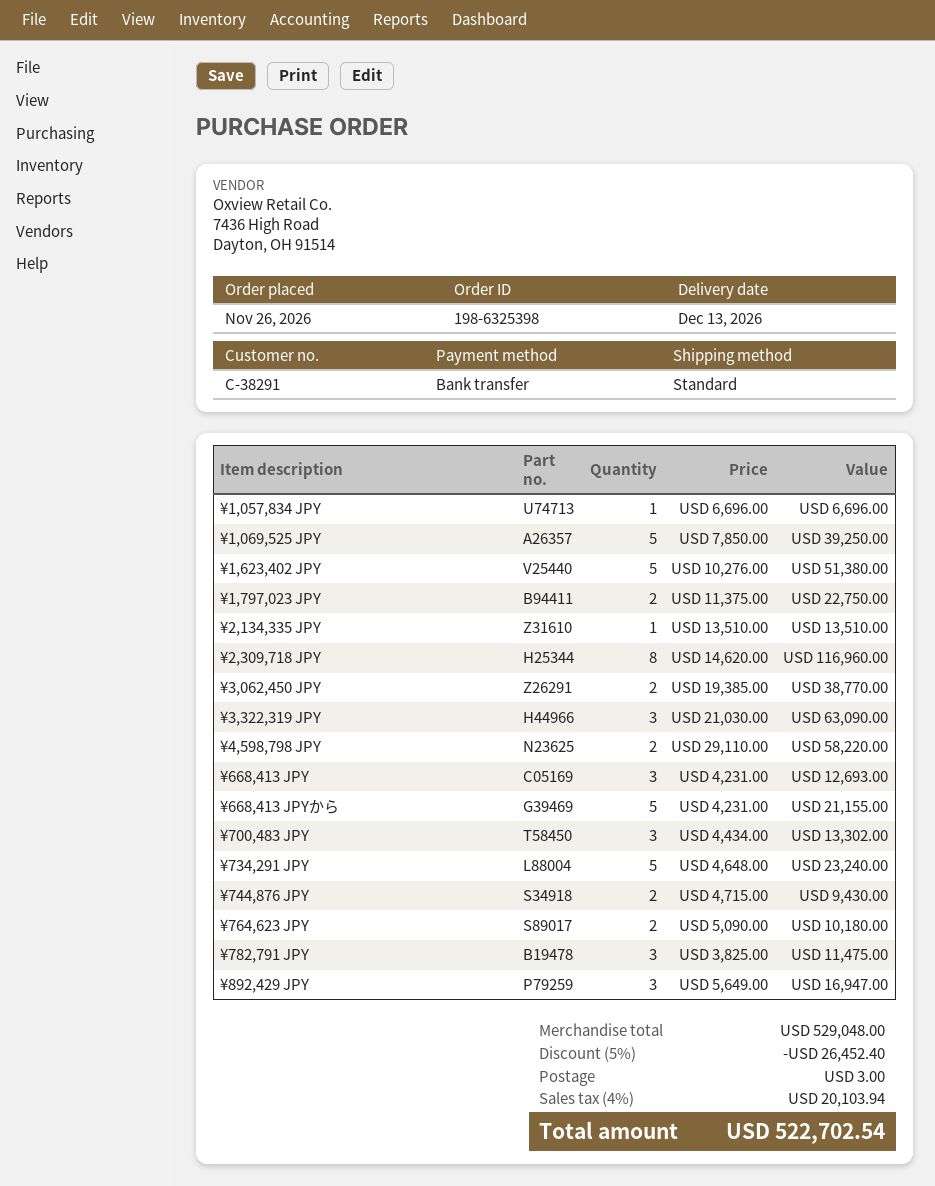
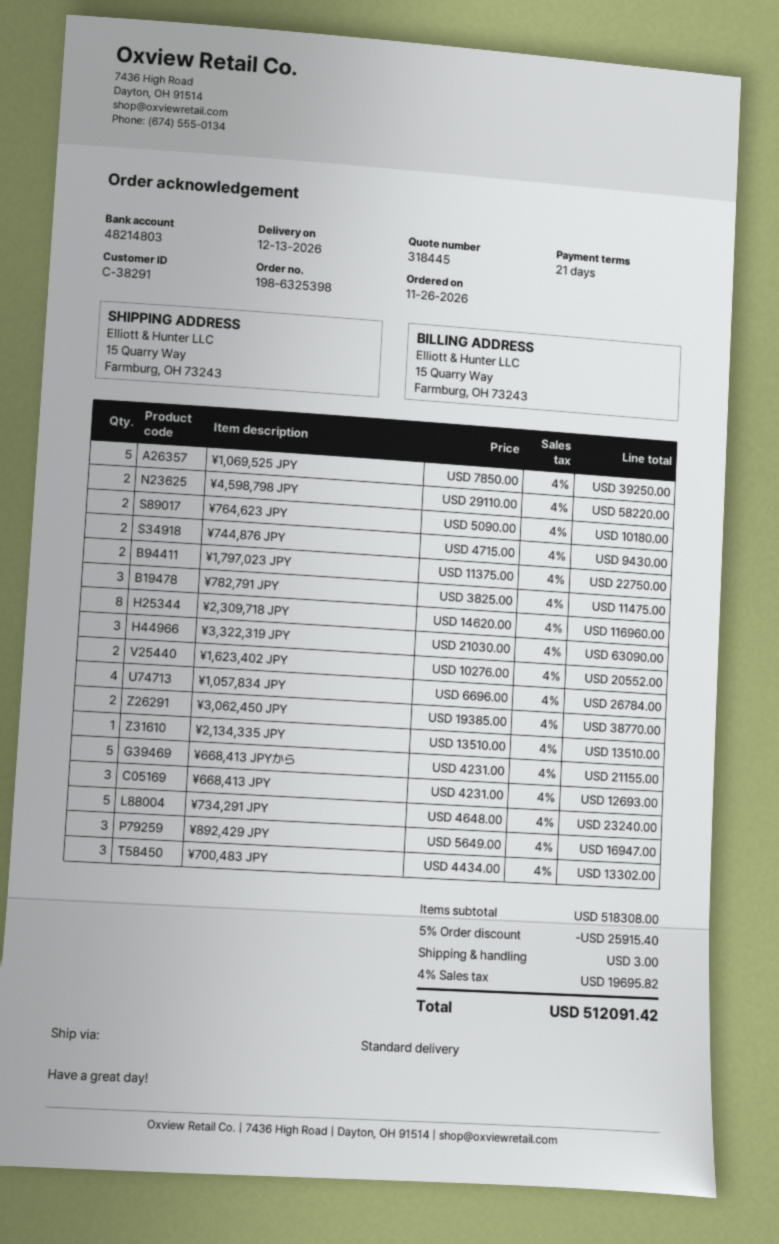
¥1,057,834 JPY: 1 x 6696.00 = 6696.00 -> 4 x 6696.00 = 26784.00
¥1,623,402 JPY: 5 x 10276.00 = 51380.00 -> 2 x 10276.00 = 20552.00
subtotal: 529048.00 -> 518308.00
discount: 5% = 26452.40 -> 5% = 25915.40
tax: 4% = 20103.94 -> 4% = 19695.82
total: 522702.54 -> 512091.42

